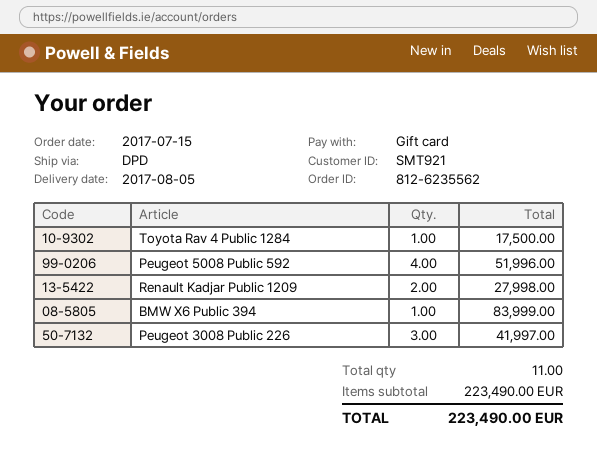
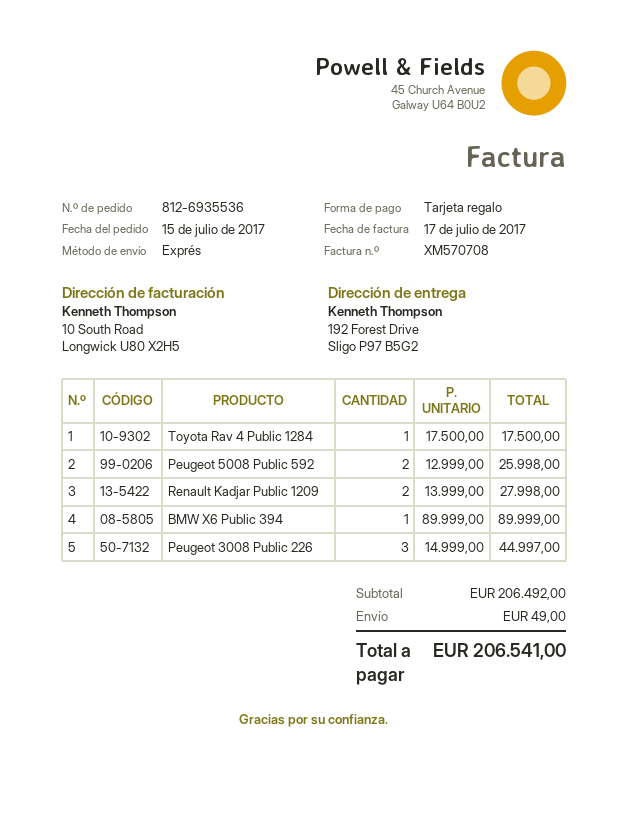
order number: 812-6235562 -> 812-6935536
shipping method: DPD -> express
Peugeot 5008 Public 592: 4 for 51996.00 -> 2 for 25998.00
BMW X6 Public 394: 1 for 83999.00 -> 1 for 89999.00
Peugeot 3008 Public 226: 3 for 41997.00 -> 3 for 44997.00
subtotal: 223490.00 -> 206492.00
shipping: none -> 49.00
total: 223490.00 -> 206541.00

